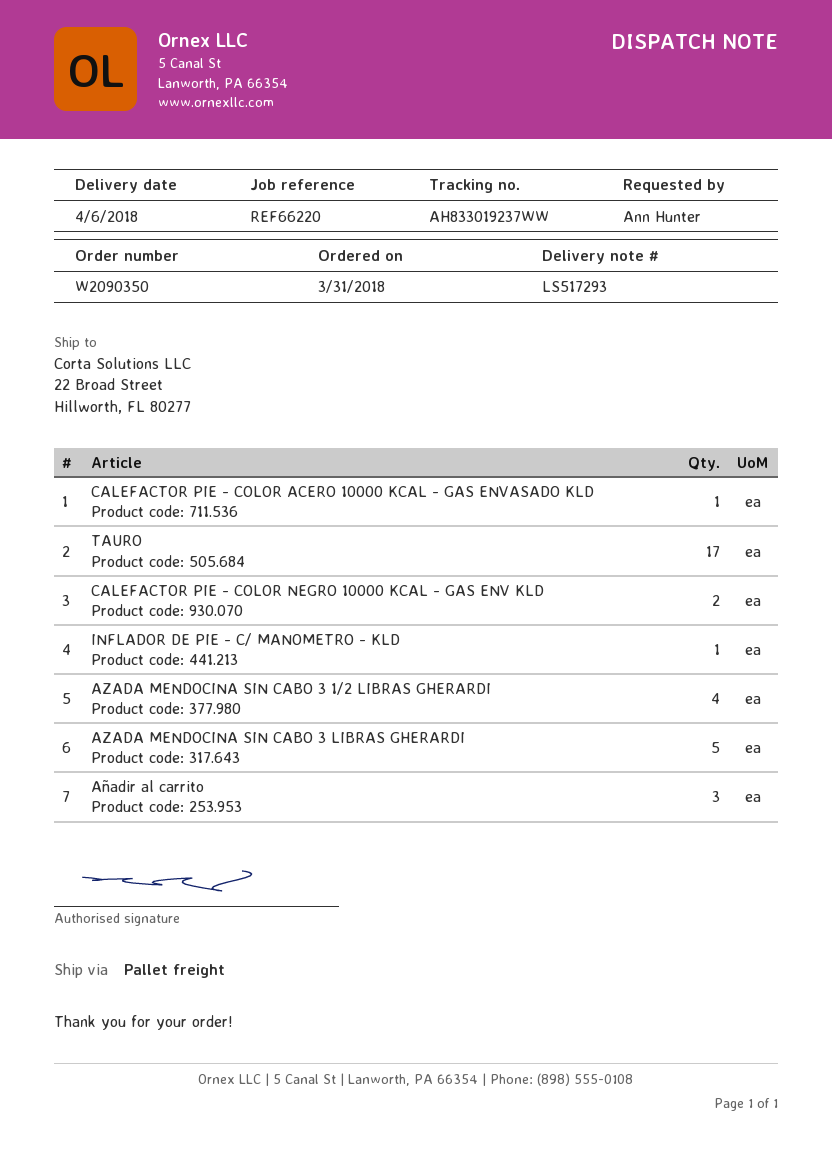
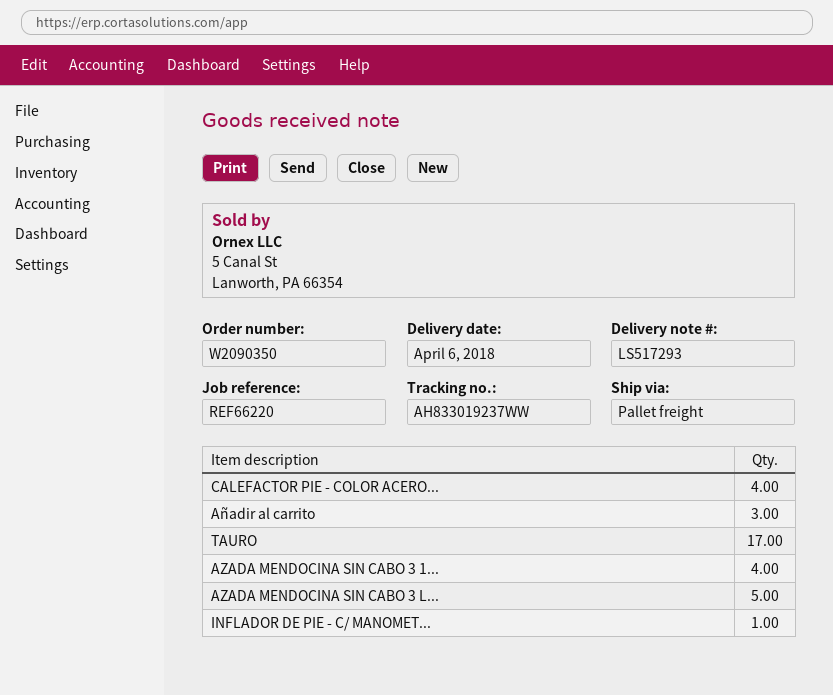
CALEFACTOR PIE - COLOR ACERO 10000 KCAL - GAS ENVASADO KLD: 1 -> 4
CALEFACTOR PIE - COLOR NEGRO 10000 KCAL - GAS ENV KLD: 2 -> none

